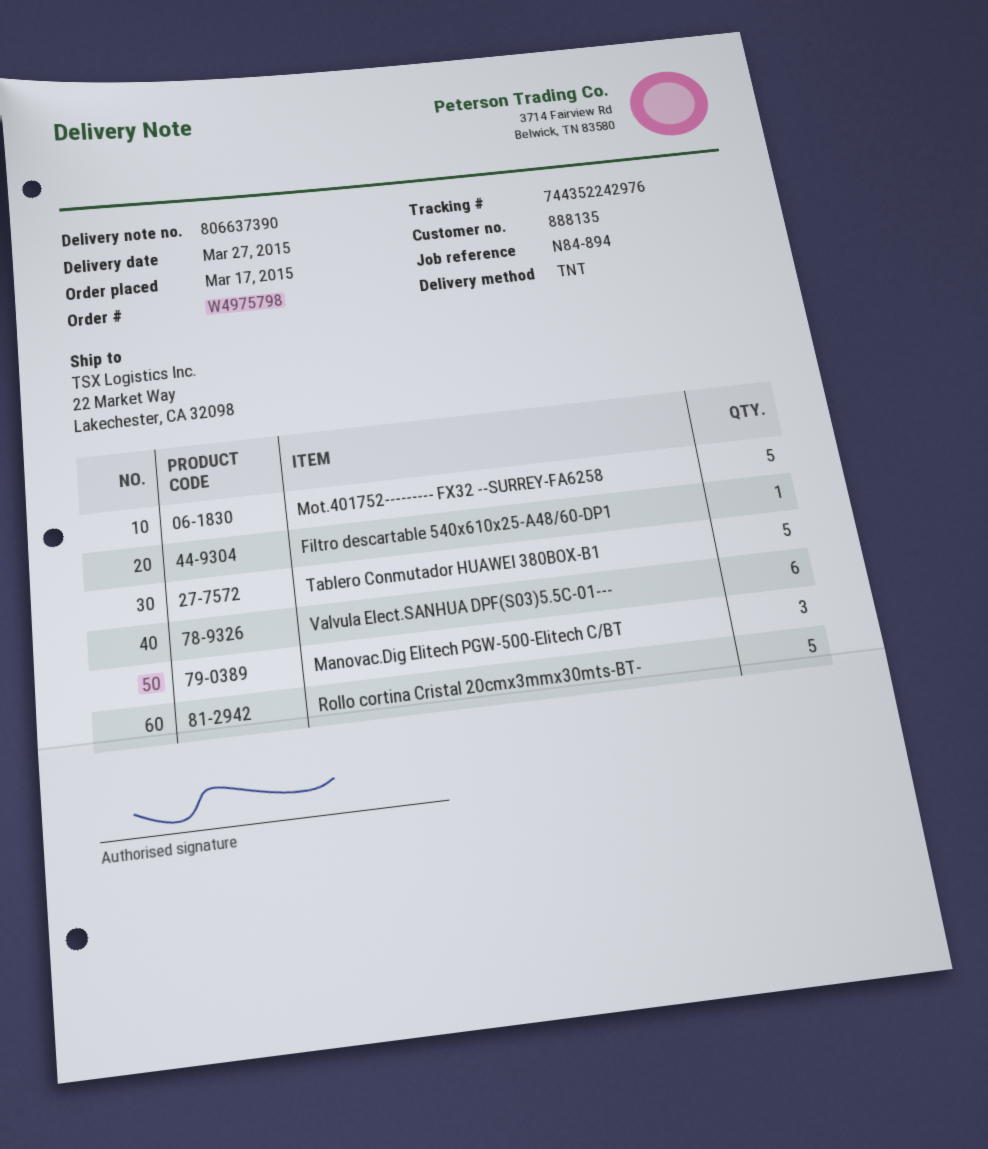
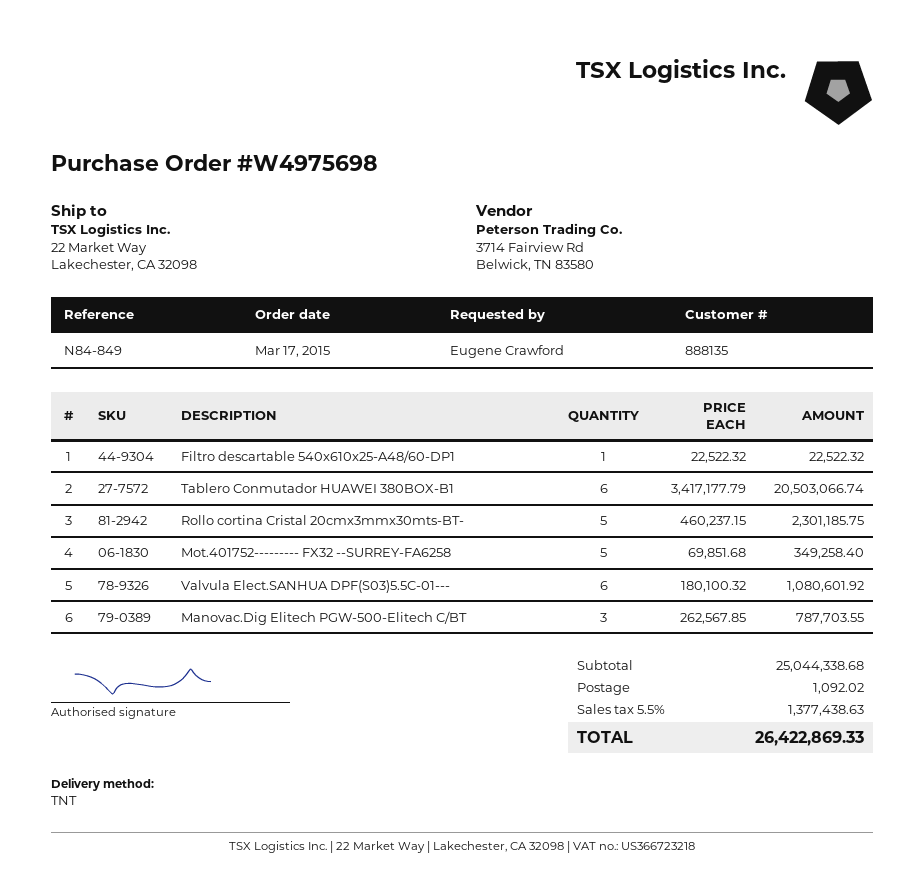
order number: W4975798 -> W4975698
reference: N84-894 -> N84-849
Tablero Conmutador HUAWEI 380BOX-B1: 5 -> 6

